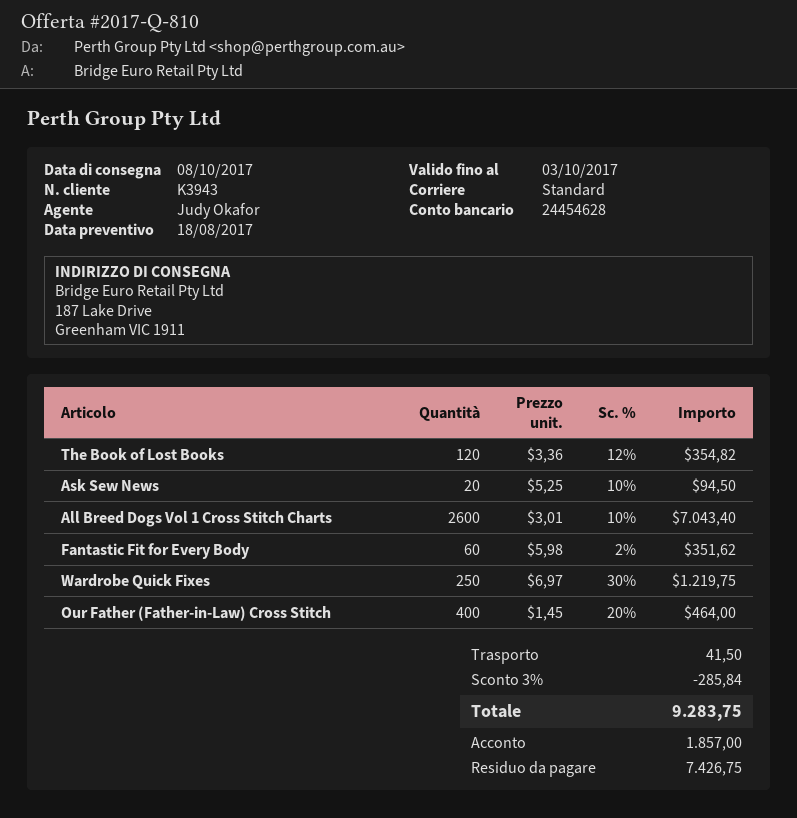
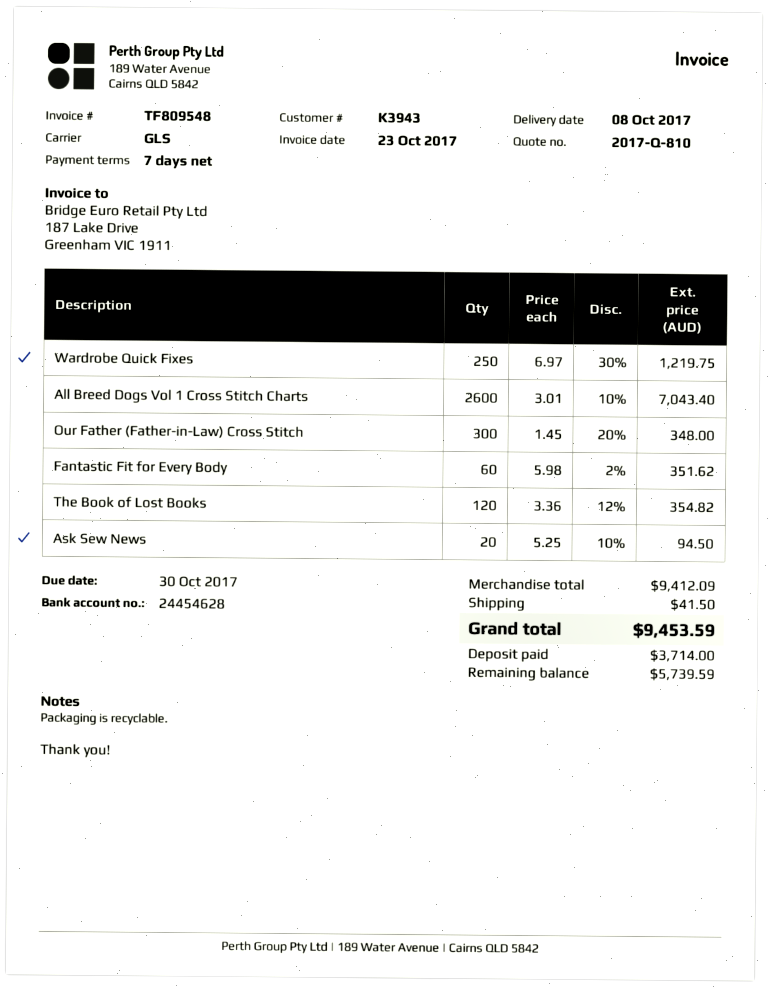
shipping method: standard -> GLS
Our Father (Father-in-Law) Cross Stitch: 400 x 1.45 - 20% = 464.00 -> 300 x 1.45 - 20% = 348.00
discount: 3% = 285.84 -> none
total: 9283.75 -> 9453.59
deposit: 1857.00 -> 3714.00
balance: 7426.75 -> 5739.59

